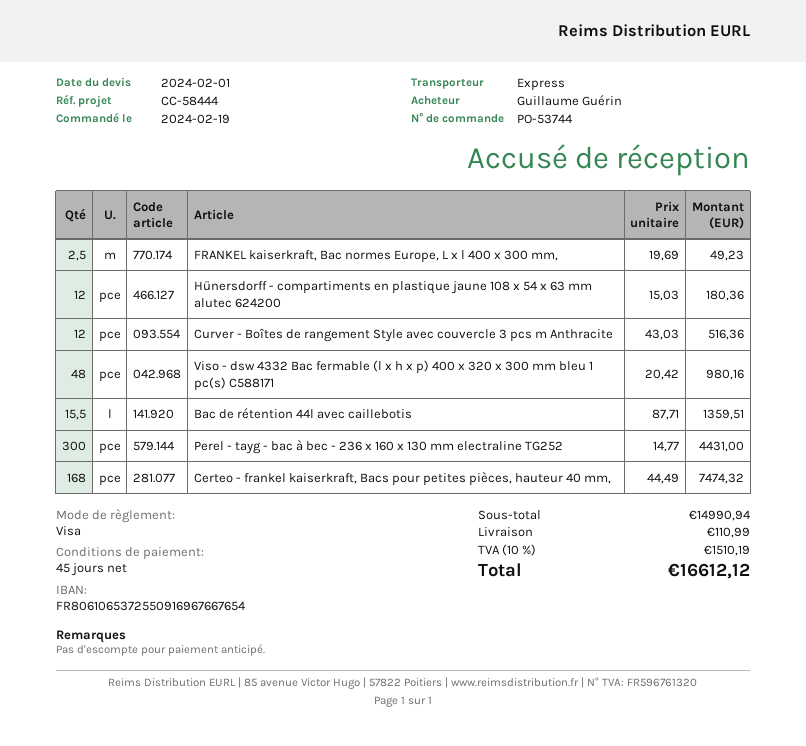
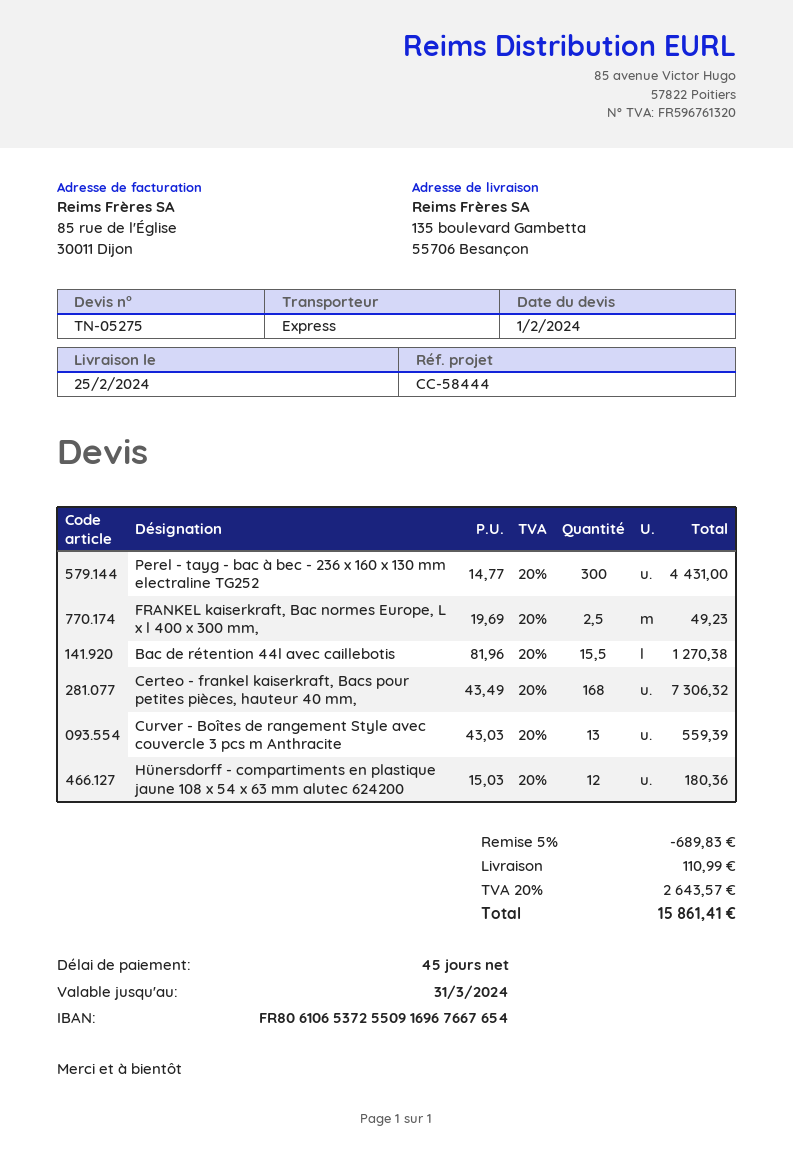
Curver - Boîtes de rangement Style avec couvercle 3 pcs m Anthracite: 12 x 43.03 = 516.36 -> 13 x 43.03 = 559.39
Viso - dsw 4332 Bac fermable (l x h x p) 400 x 320 x 300 mm bleu 1 pc(s) C588171: 48 x 20.42 = 980.16 -> none
Bac de rétention 44l avec caillebotis: 15.5 x 87.71 = 1359.51 -> 15.5 x 81.96 = 1270.38
Certeo - frankel kaiserkraft, Bacs pour petites pièces, hauteur 40 mm,: 168 x 44.49 = 7474.32 -> 168 x 43.49 = 7306.32
discount: none -> 5% = 689.83
tax: 10% = 1510.19 -> 20% = 2643.57
total: 16612.12 -> 15861.41

